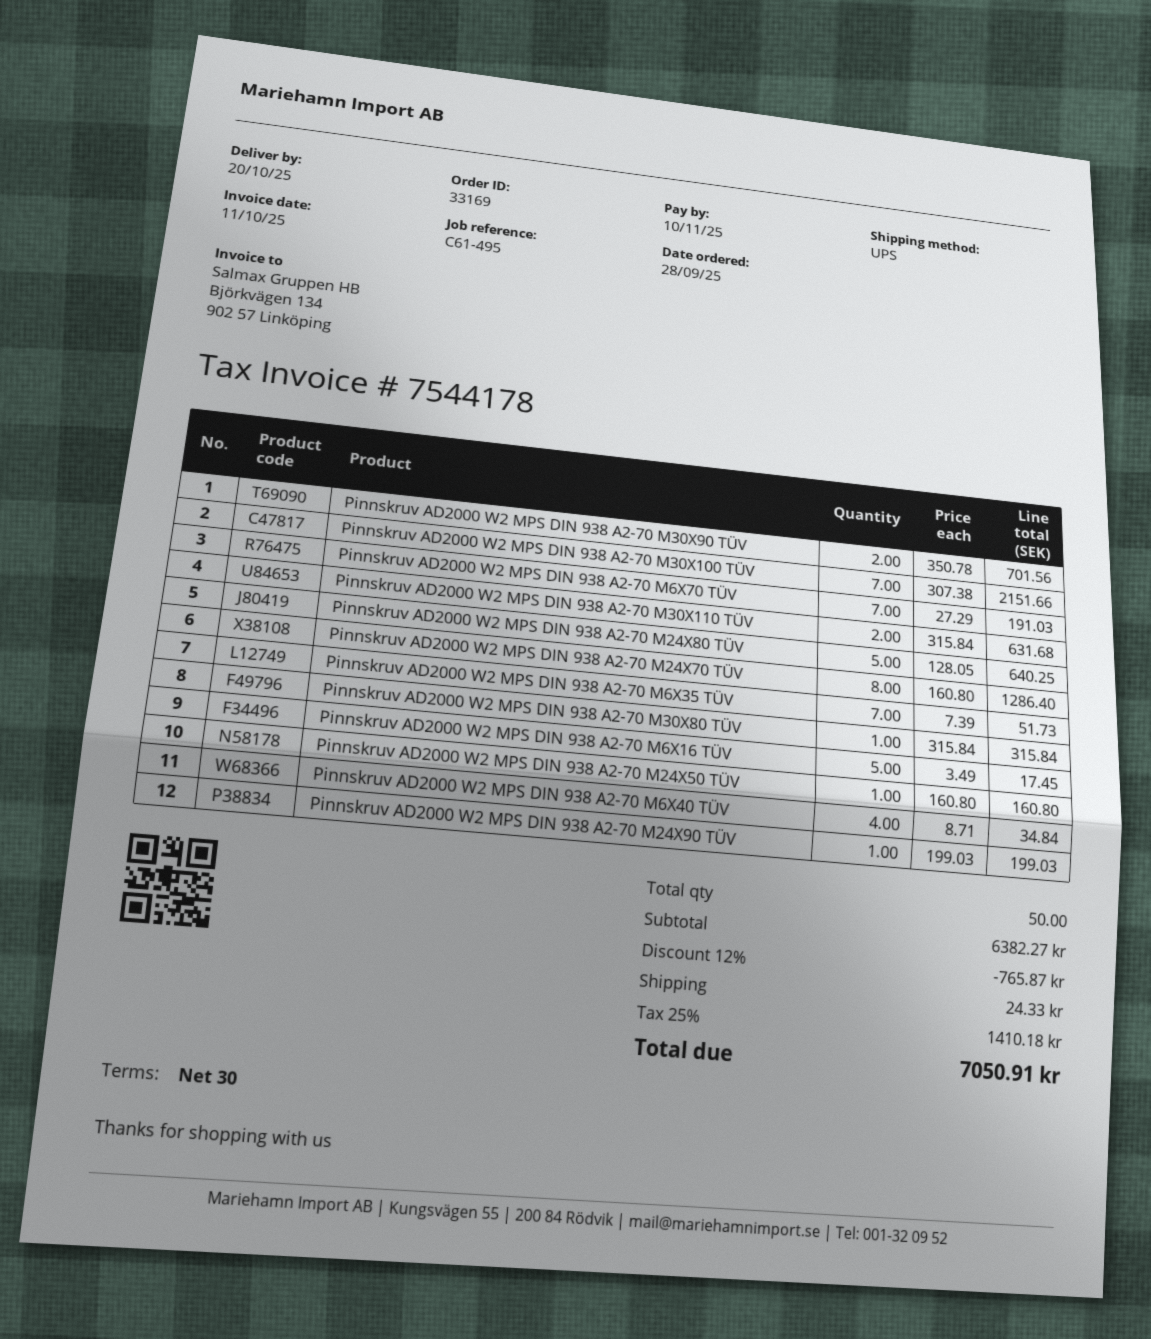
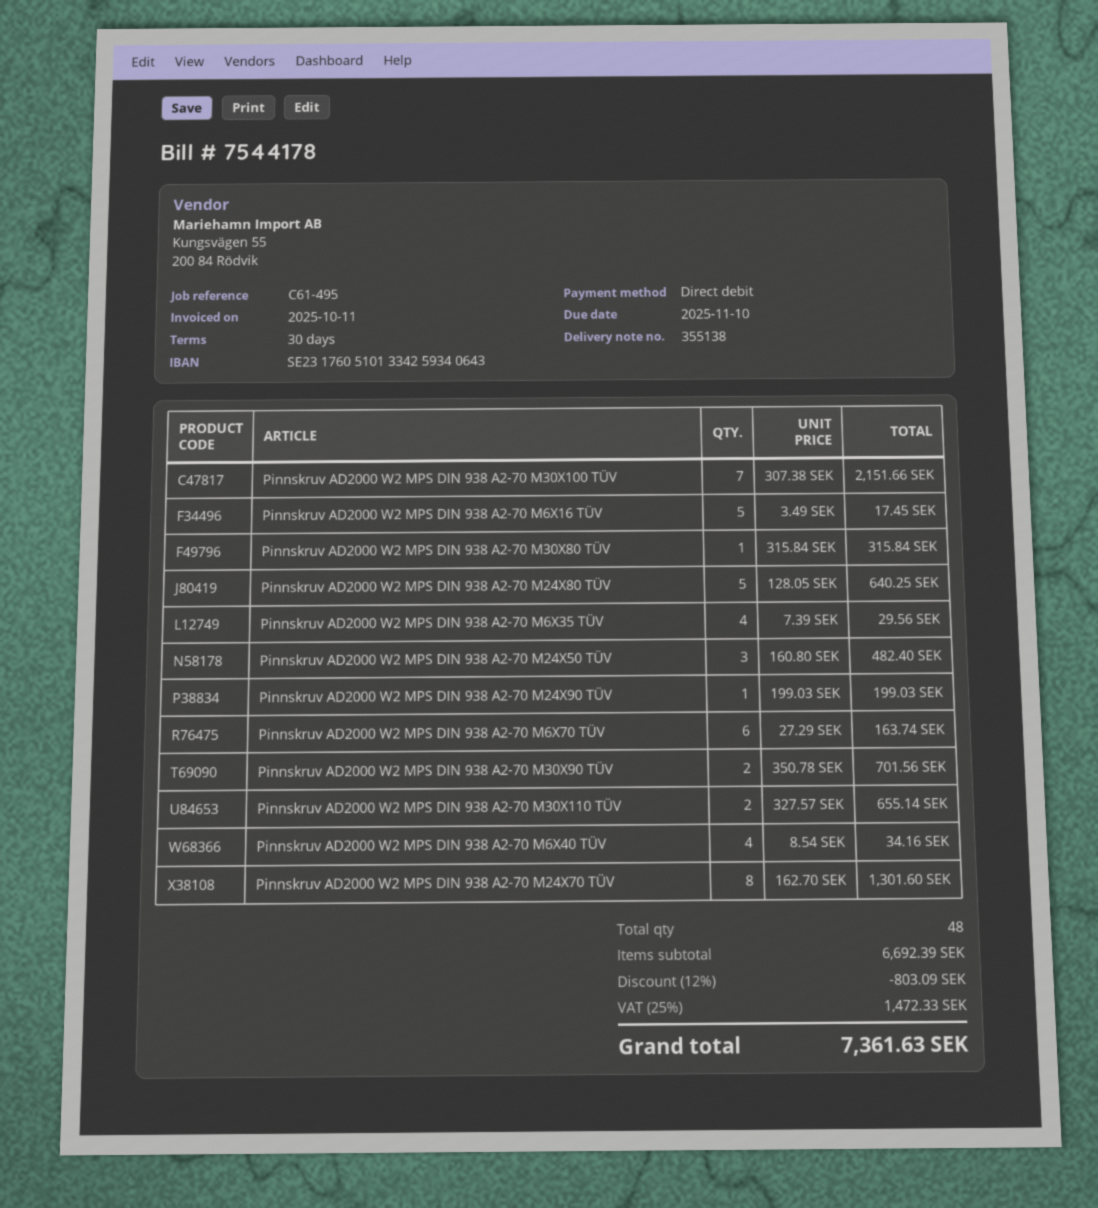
Pinnskruv AD2000 W2 MPS DIN 938 A2-70 M6X70 TÜV: 7 x 27.29 = 191.03 -> 6 x 27.29 = 163.74
Pinnskruv AD2000 W2 MPS DIN 938 A2-70 M30X110 TÜV: 2 x 315.84 = 631.68 -> 2 x 327.57 = 655.14
Pinnskruv AD2000 W2 MPS DIN 938 A2-70 M24X70 TÜV: 8 x 160.80 = 1286.40 -> 8 x 162.70 = 1301.60
Pinnskruv AD2000 W2 MPS DIN 938 A2-70 M6X35 TÜV: 7 x 7.39 = 51.73 -> 4 x 7.39 = 29.56
Pinnskruv AD2000 W2 MPS DIN 938 A2-70 M24X50 TÜV: 1 x 160.80 = 160.80 -> 3 x 160.80 = 482.40
Pinnskruv AD2000 W2 MPS DIN 938 A2-70 M6X40 TÜV: 4 x 8.71 = 34.84 -> 4 x 8.54 = 34.16
total quantity: 50 -> 48
subtotal: 6382.27 -> 6692.39
discount: 12% = 765.87 -> 12% = 803.09
shipping: 24.33 -> none
tax: 25% = 1410.18 -> 25% = 1472.33
total: 7050.91 -> 7361.63

